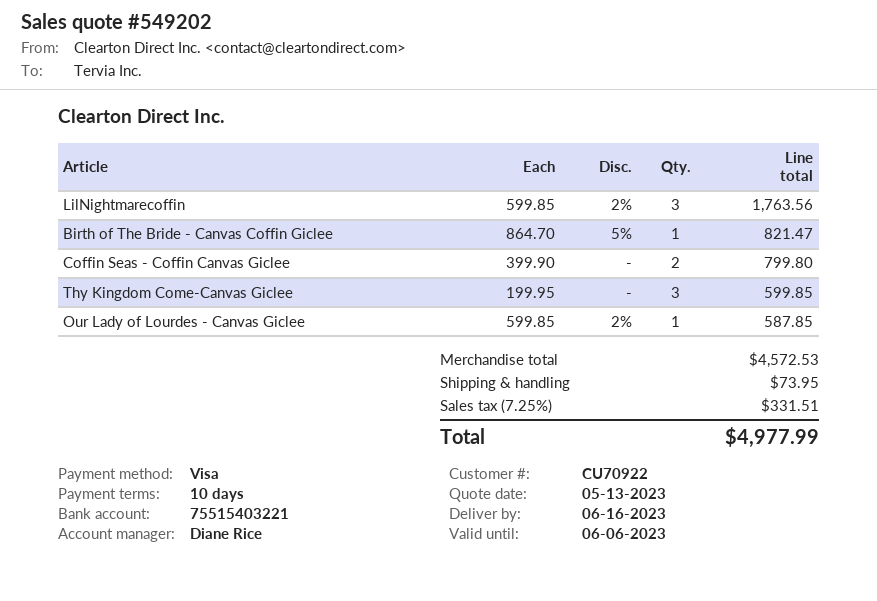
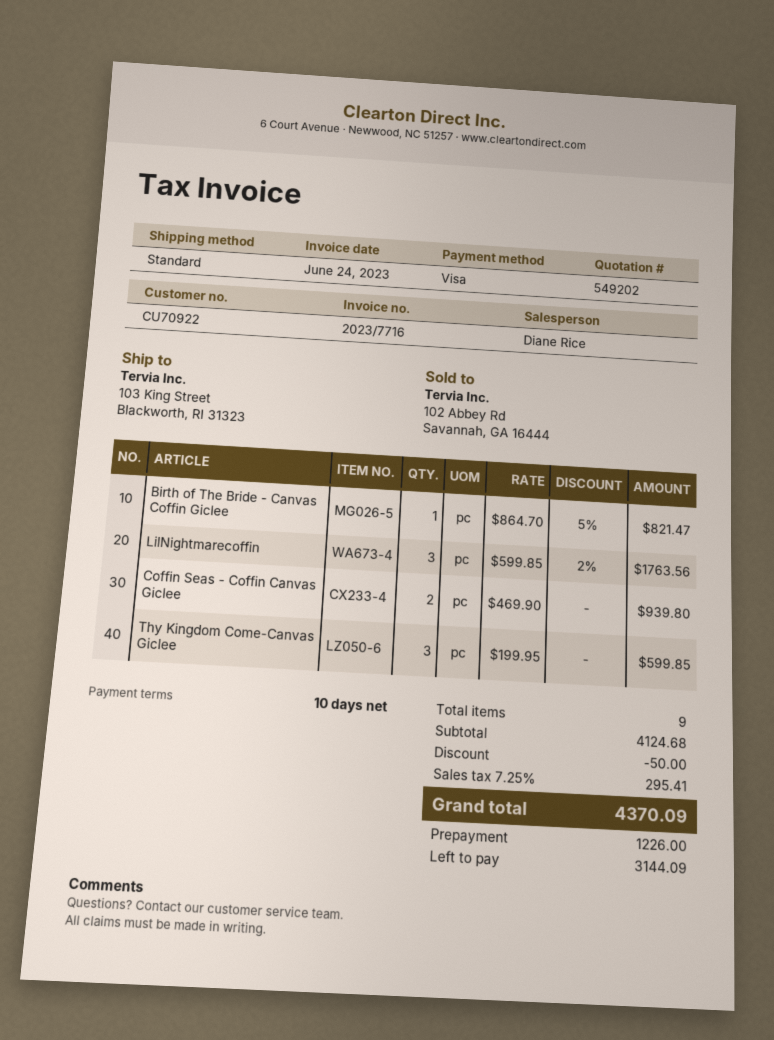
Coffin Seas - Coffin Canvas Giclee: 2 x 399.90 = 799.80 -> 2 x 469.90 = 939.80
Our Lady of Lourdes - Canvas Giclee: 1 x 599.85 - 2% = 587.85 -> none
subtotal: 4572.53 -> 4124.68
discount: none -> 50.00
shipping: 73.95 -> none
tax: 7.25% = 331.51 -> 7.25% = 295.41
total: 4977.99 -> 4370.09

